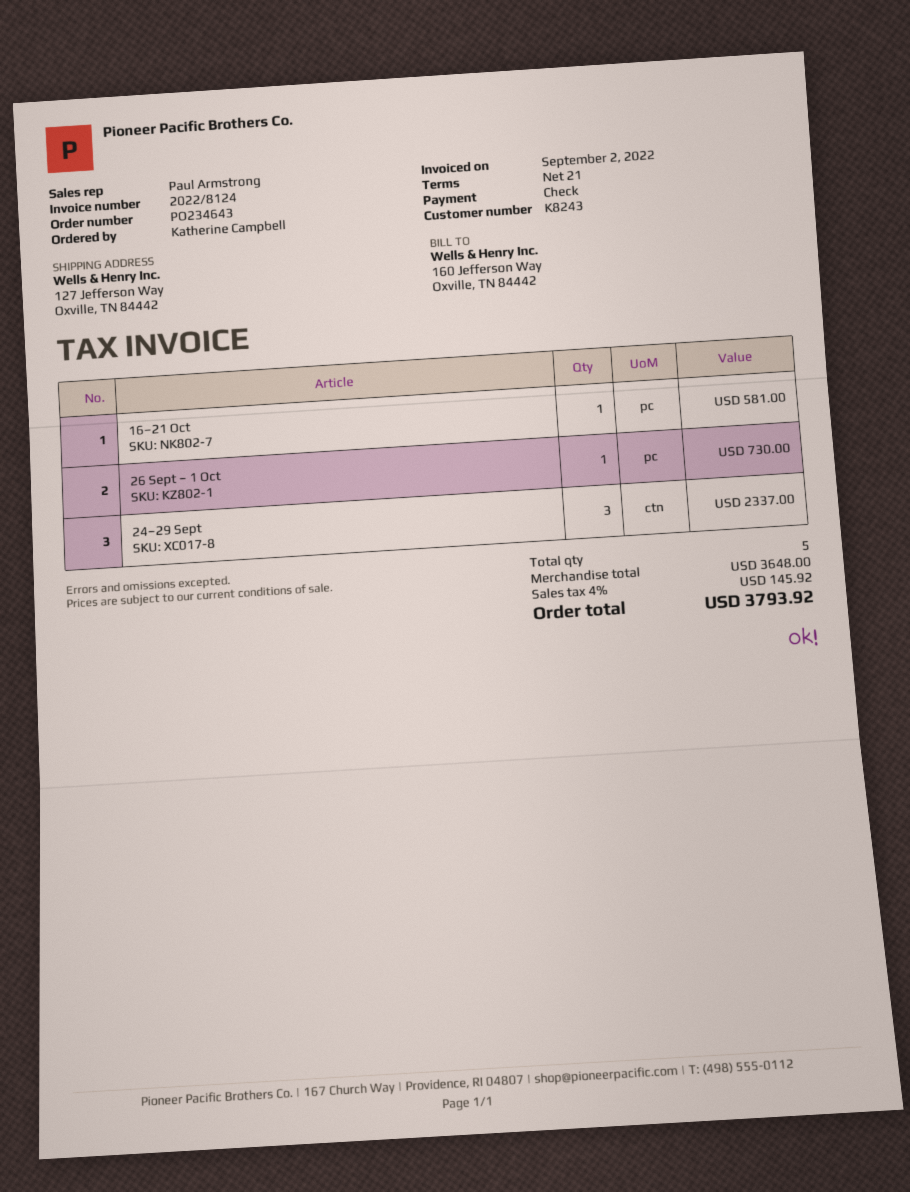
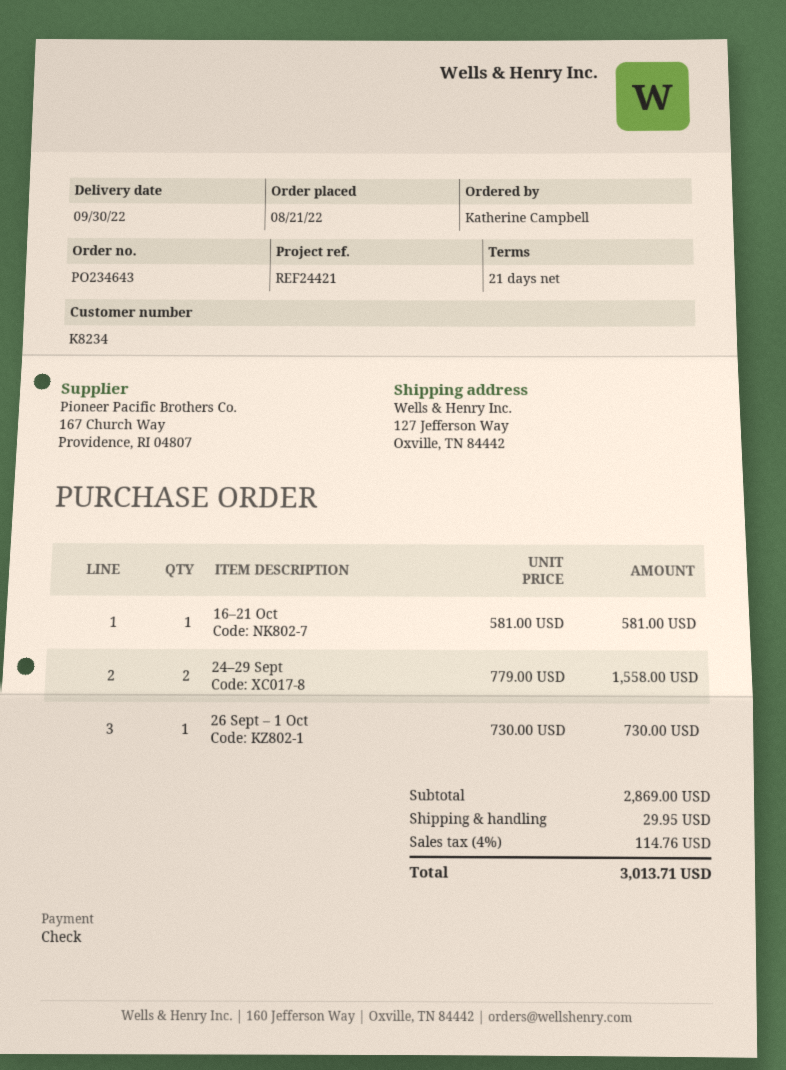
customer number: K8243 -> K8234
24–29 Sept: 3 for 2337.00 -> 2 for 1558.00
subtotal: 3648.00 -> 2869.00
shipping: none -> 29.95
tax: 4% = 145.92 -> 4% = 114.76
total: 3793.92 -> 3013.71

